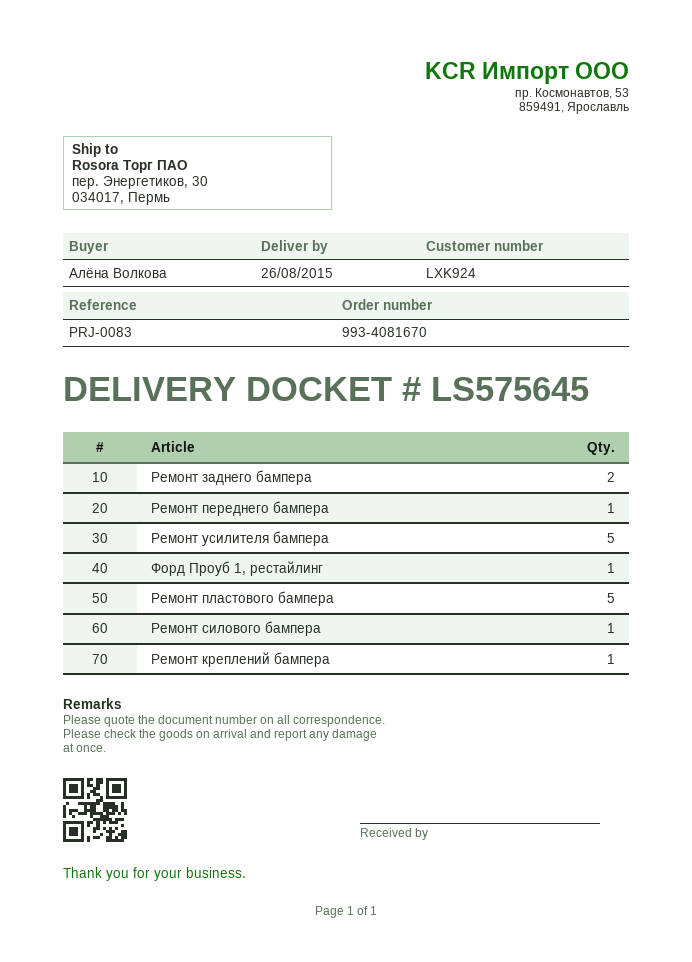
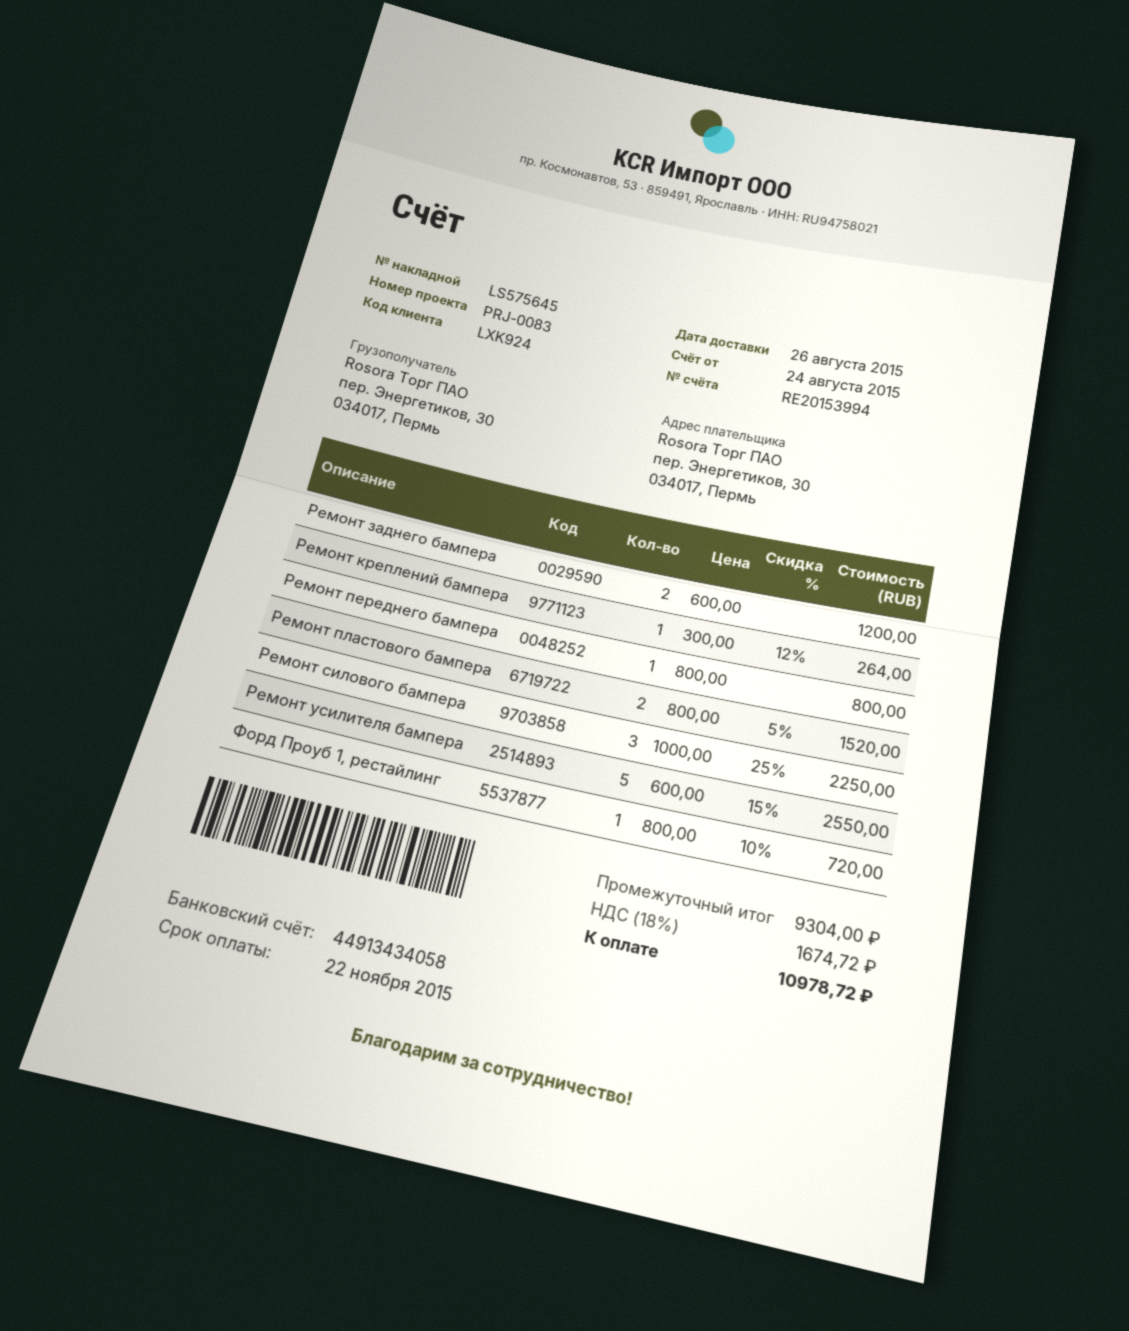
Ремонт пластового бампера: 5 -> 2
Ремонт силового бампера: 1 -> 3

